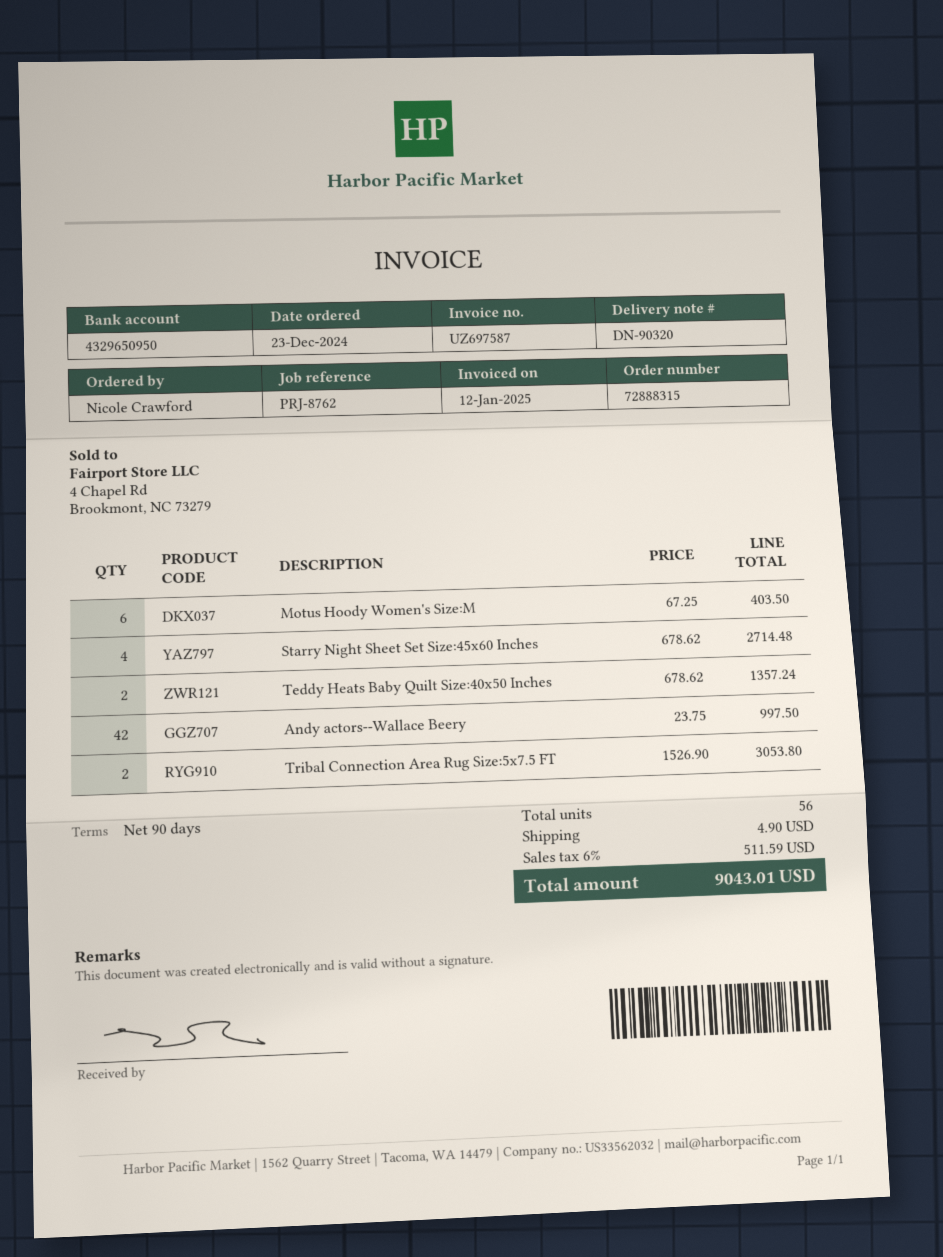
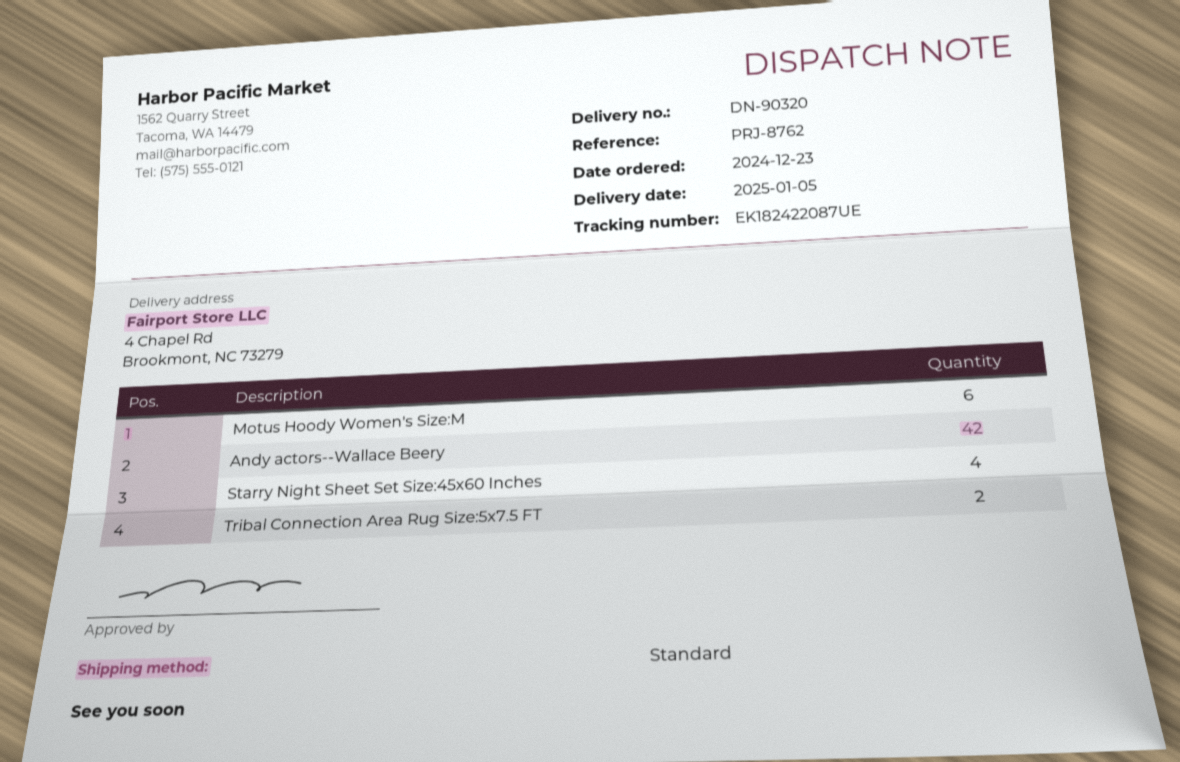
Teddy Heats Baby Quilt Size:40x50 Inches: 2 -> none

